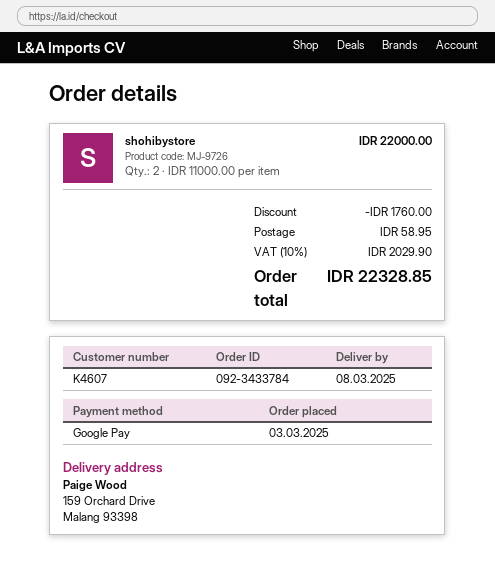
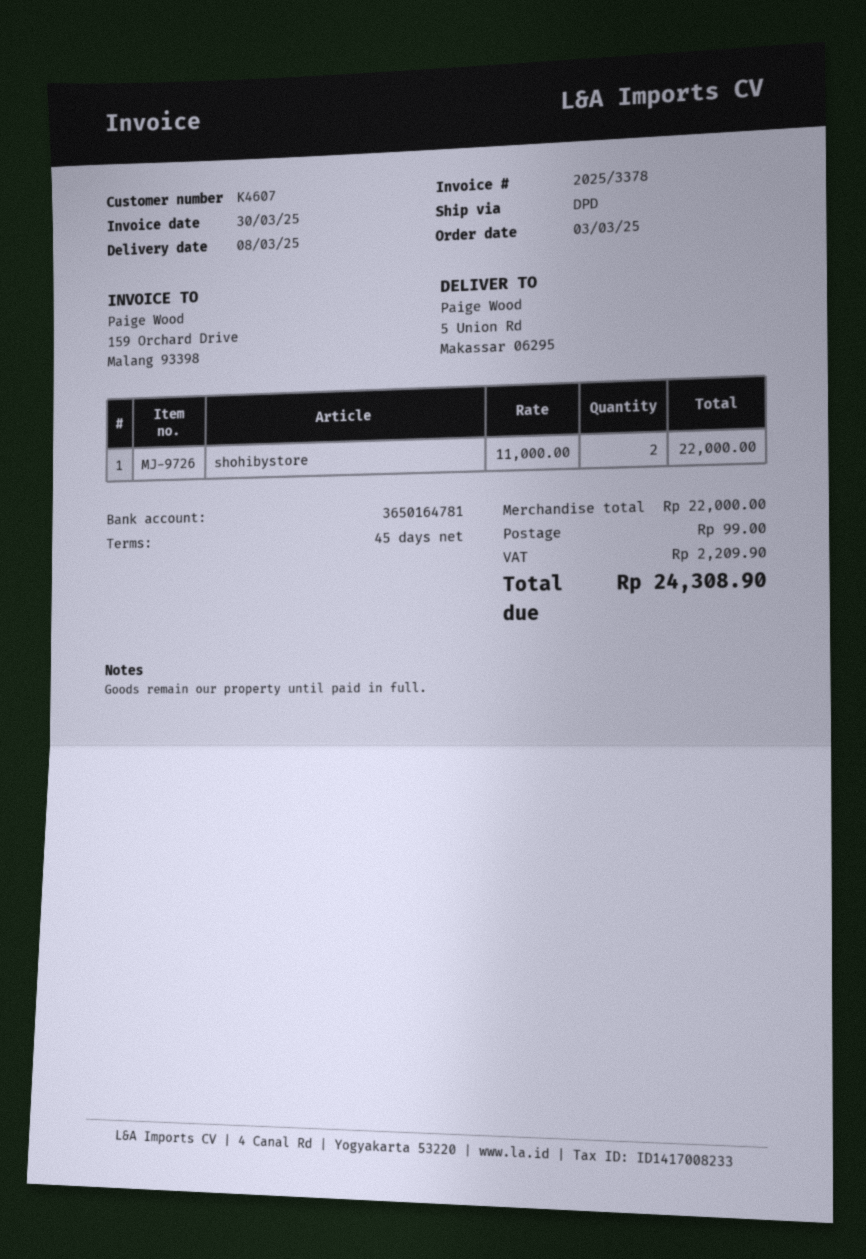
ship to: 159 Orchard Drive, Malang 93398 -> 5 Union Rd, Makassar 06295
discount: 1760.00 -> none
shipping: 58.95 -> 99.00
tax: 2029.90 -> 2209.90
total: 22328.85 -> 24308.90

